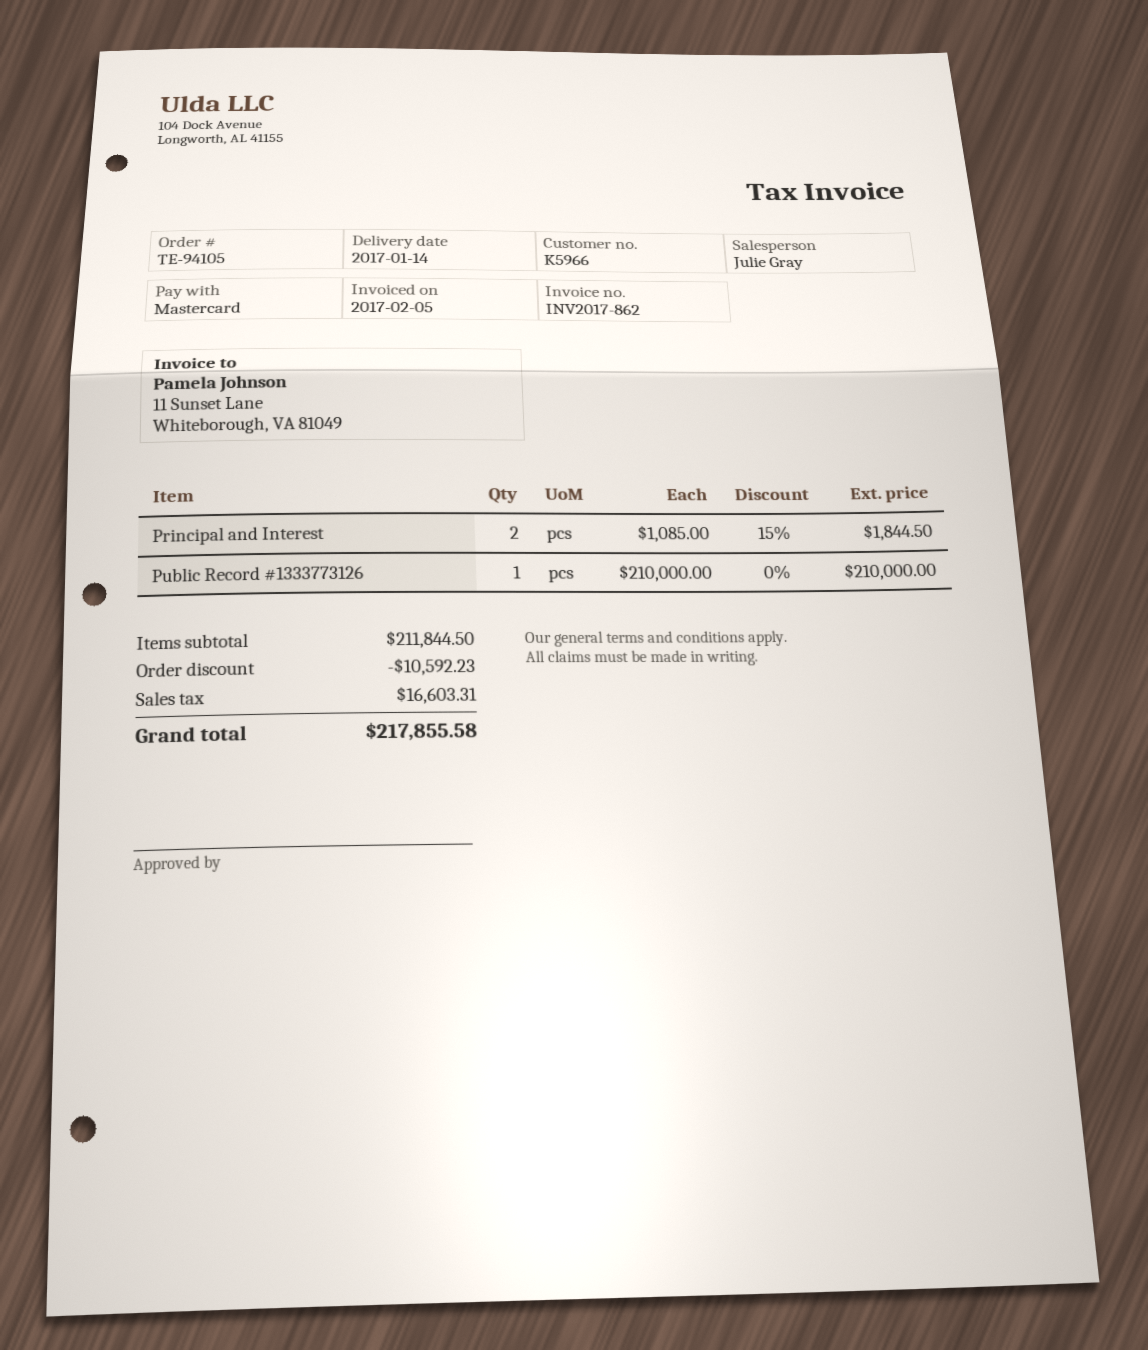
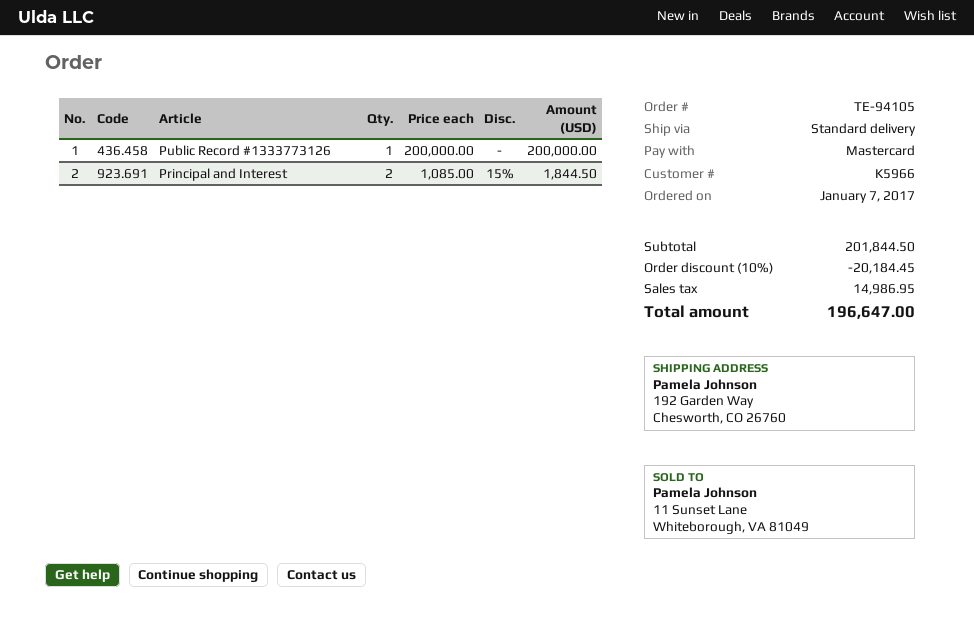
Public Record #1333773126: 1 x 210000.00 = 210000.00 -> 1 x 200000.00 = 200000.00
subtotal: 211844.50 -> 201844.50
discount: 10592.23 -> 20184.45
tax: 16603.31 -> 14986.95
total: 217855.58 -> 196647.00

